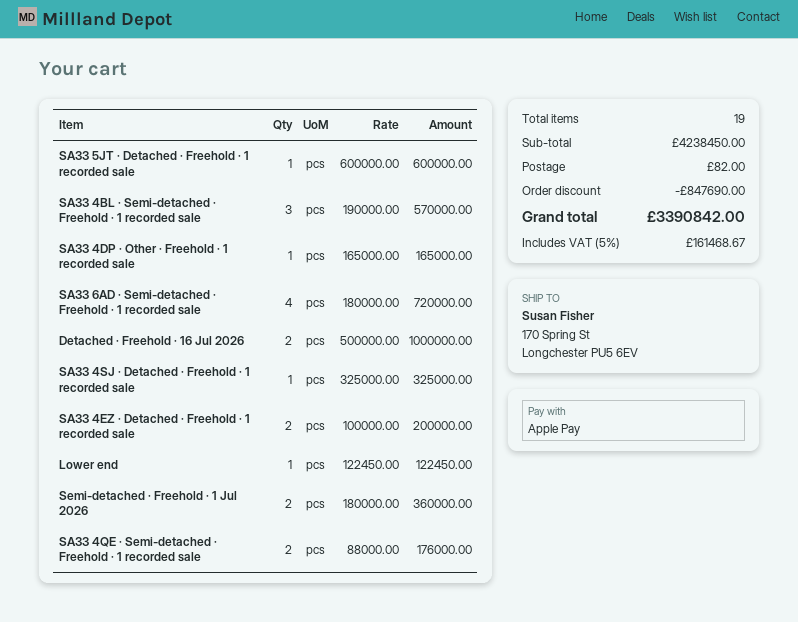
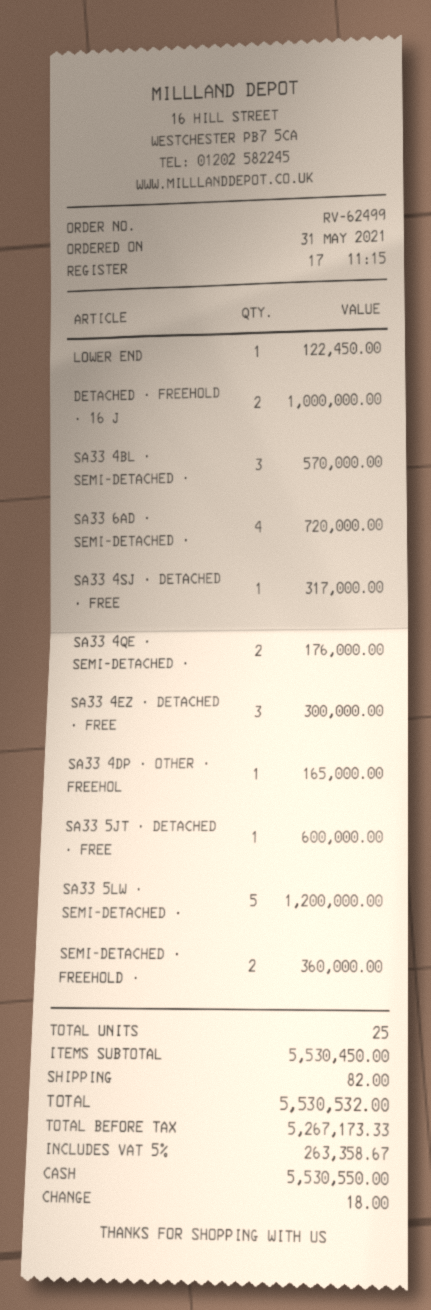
payment method: Apple Pay -> cash
SA33 4SJ · Detached · Freehold · 1 recorded sale: 1 for 325000.00 -> 1 for 317000.00
SA33 4EZ · Detached · Freehold · 1 recorded sale: 2 for 200000.00 -> 3 for 300000.00
SA33 5LW · SEMI-DETACHED ·: none -> 5 for 1200000.00
total quantity: 19 -> 25
subtotal: 4238450.00 -> 5530450.00
discount: 847690.00 -> none
tax: 5% = 161468.67 -> 5% = 263358.67
total: 3390842.00 -> 5530532.00

